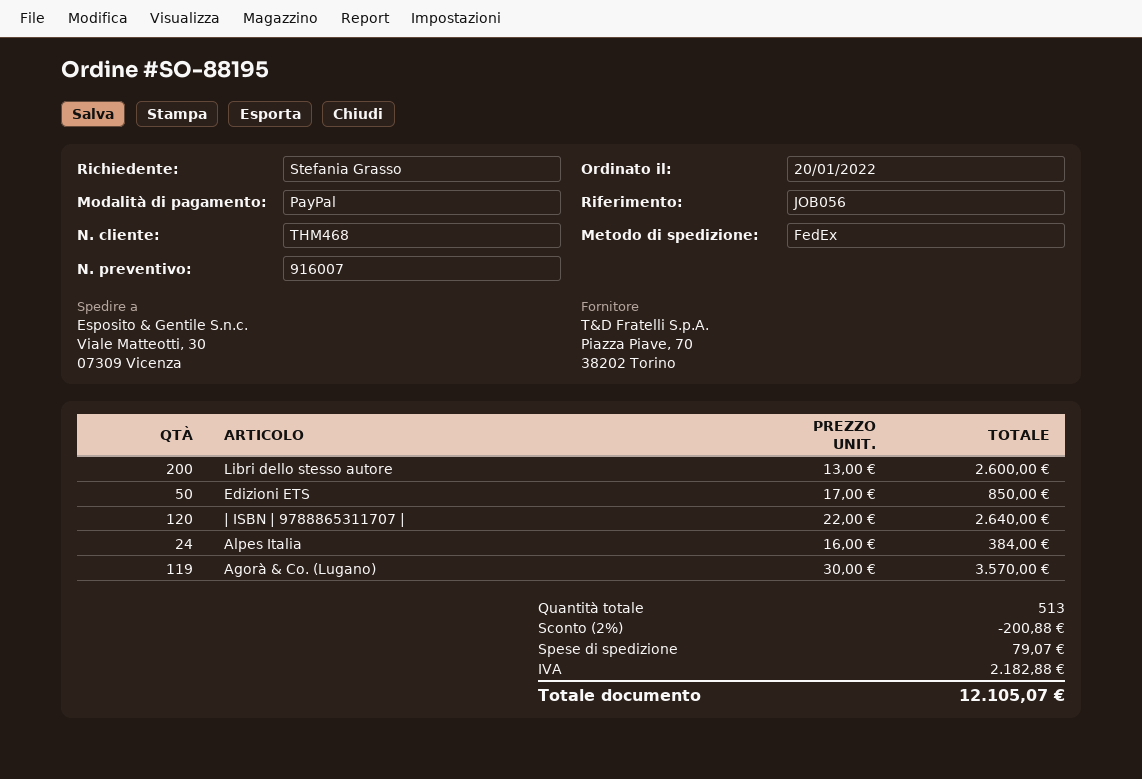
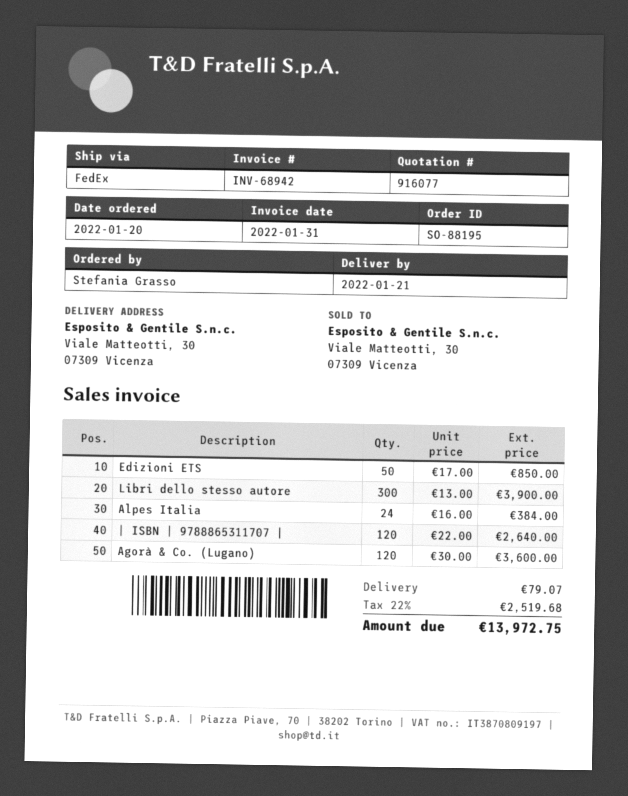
quote number: 916007 -> 916077
Libri dello stesso autore: 200 x 13.00 = 2600.00 -> 300 x 13.00 = 3900.00
Agorà & Co. (Lugano): 119 x 30.00 = 3570.00 -> 120 x 30.00 = 3600.00
discount: 2% = 200.88 -> none
tax: 2182.88 -> 2519.68
total: 12105.07 -> 13972.75

